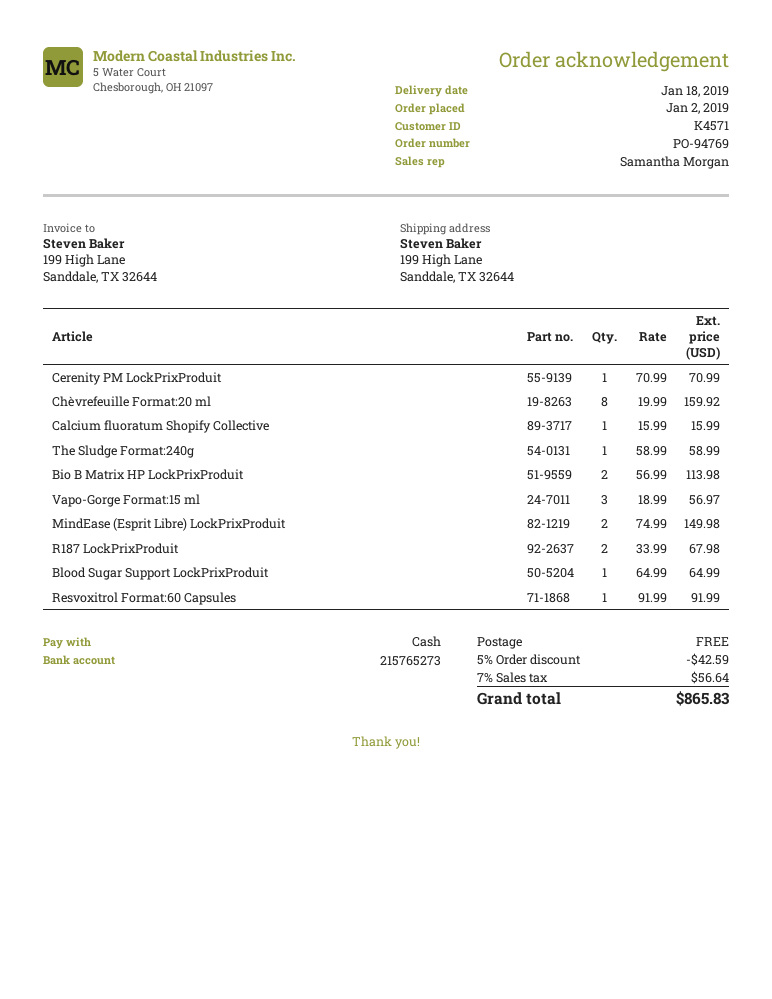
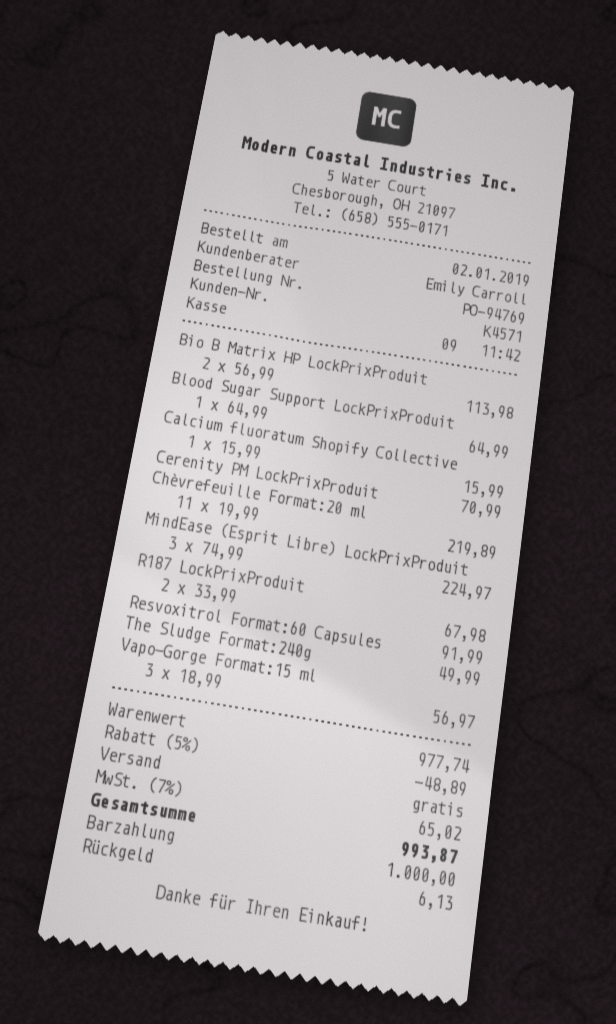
sales rep: Samantha Morgan -> Emily Carroll
Chèvrefeuille Format:20 ml: 8 x 19.99 = 159.92 -> 11 x 19.99 = 219.89
The Sludge Format:240g: 1 x 58.99 = 58.99 -> 1 x 49.99 = 49.99
MindEase (Esprit Libre) LockPrixProduit: 2 x 74.99 = 149.98 -> 3 x 74.99 = 224.97
discount: 5% = 42.59 -> 5% = 48.89
tax: 7% = 56.64 -> 7% = 65.02
total: 865.83 -> 993.87

